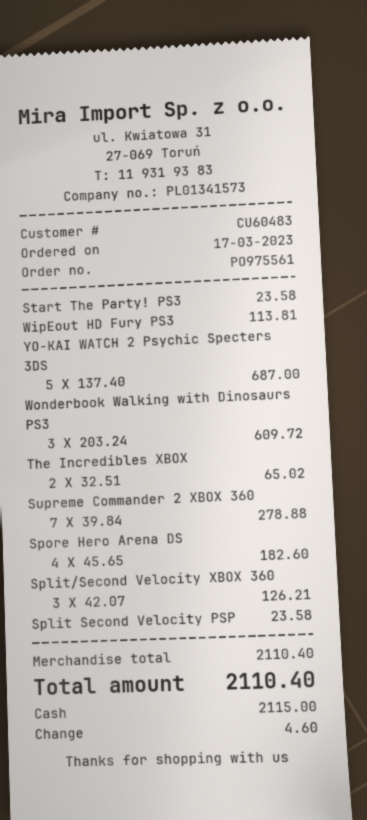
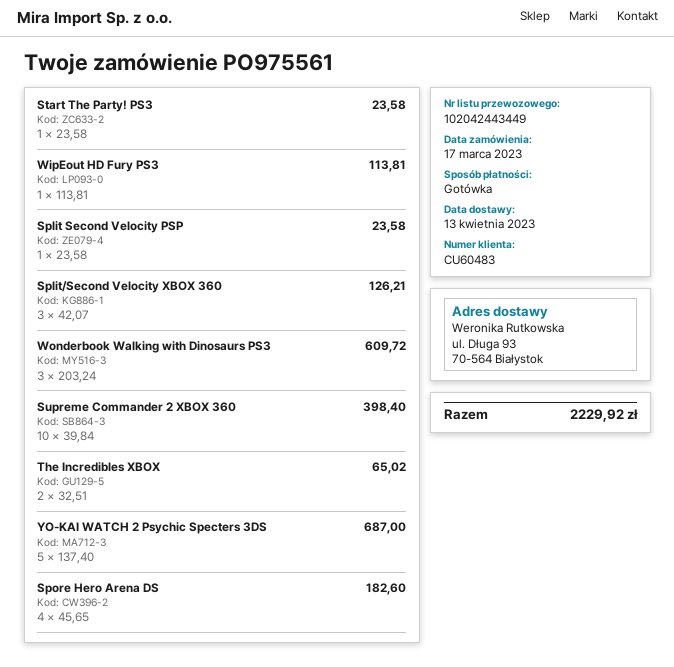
Supreme Commander 2 XBOX 360: 7 x 39.84 = 278.88 -> 10 x 39.84 = 398.40
total: 2110.40 -> 2229.92

